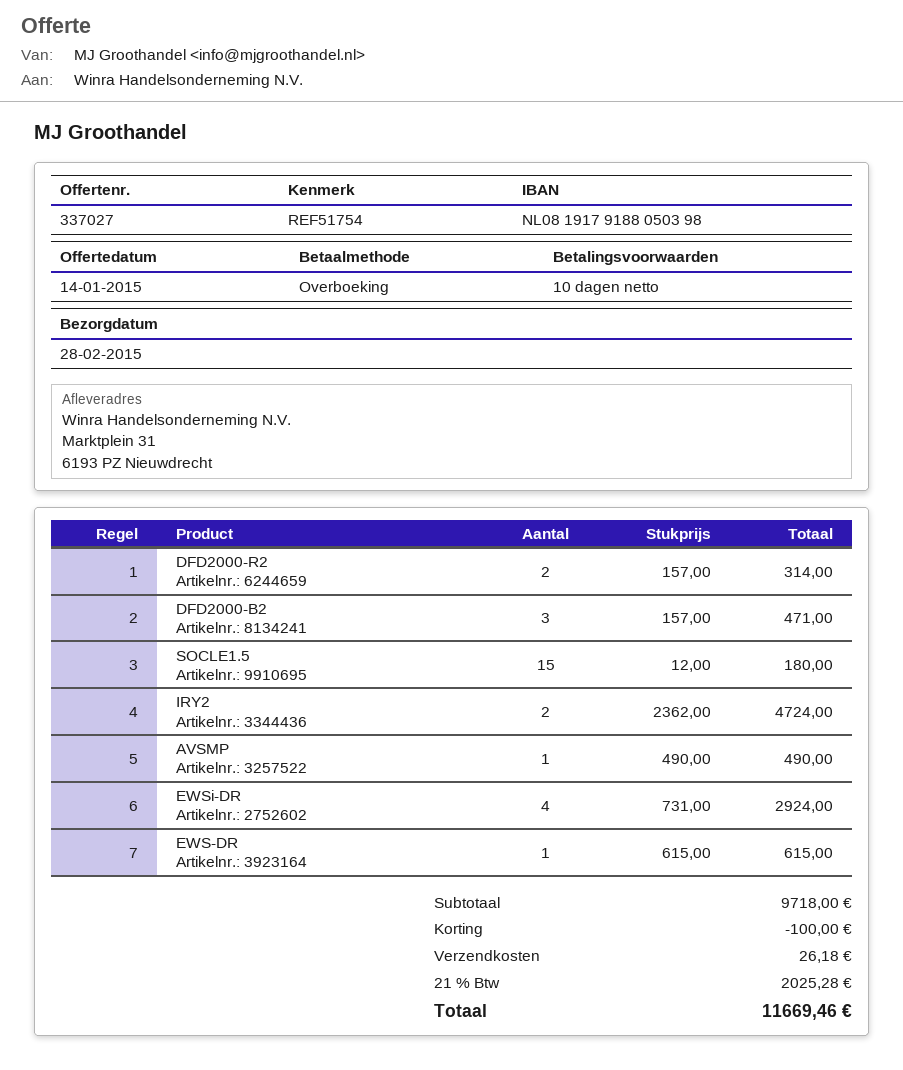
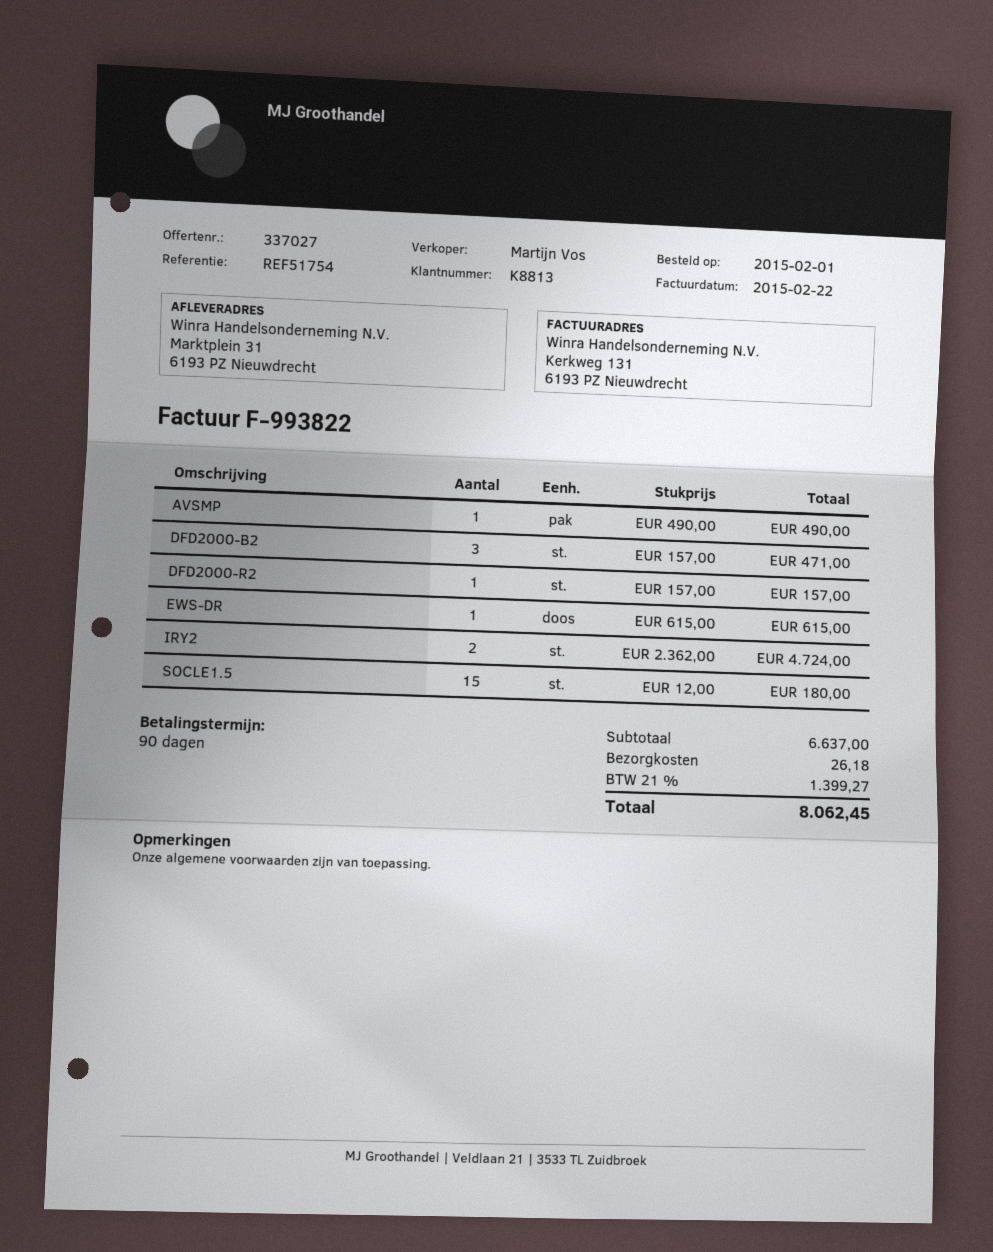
payment terms: 10 days -> 90 days
DFD2000-R2: 2 x 157.00 = 314.00 -> 1 x 157.00 = 157.00
EWSi-DR: 4 x 731.00 = 2924.00 -> none
subtotal: 9718.00 -> 6637.00
discount: 100.00 -> none
tax: 21% = 2025.28 -> 21% = 1399.27
total: 11669.46 -> 8062.45

